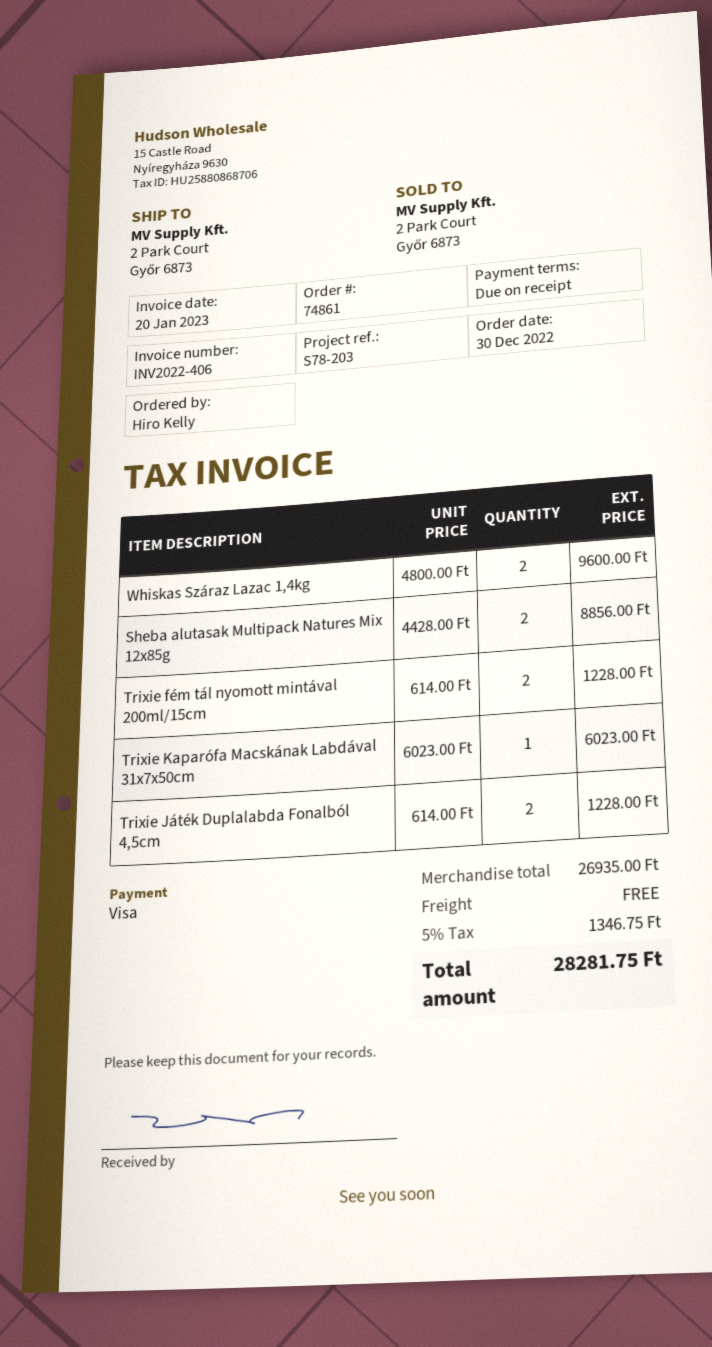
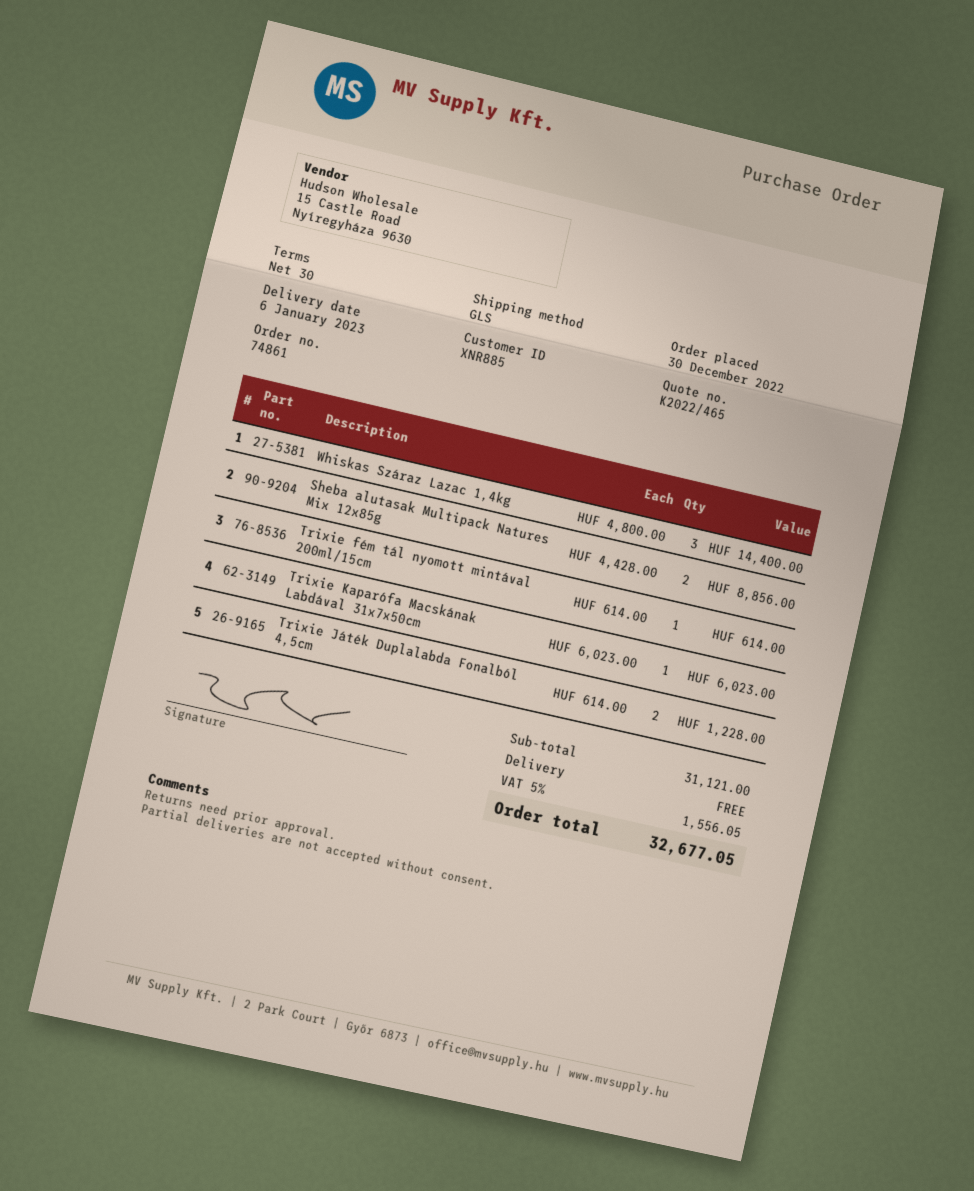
payment terms: on receipt -> 30 days
Whiskas Száraz Lazac 1,4kg: 2 x 4800.00 = 9600.00 -> 3 x 4800.00 = 14400.00
Trixie fém tál nyomott mintával 200ml/15cm: 2 x 614.00 = 1228.00 -> 1 x 614.00 = 614.00
subtotal: 26935.00 -> 31121.00
tax: 5% = 1346.75 -> 5% = 1556.05
total: 28281.75 -> 32677.05

